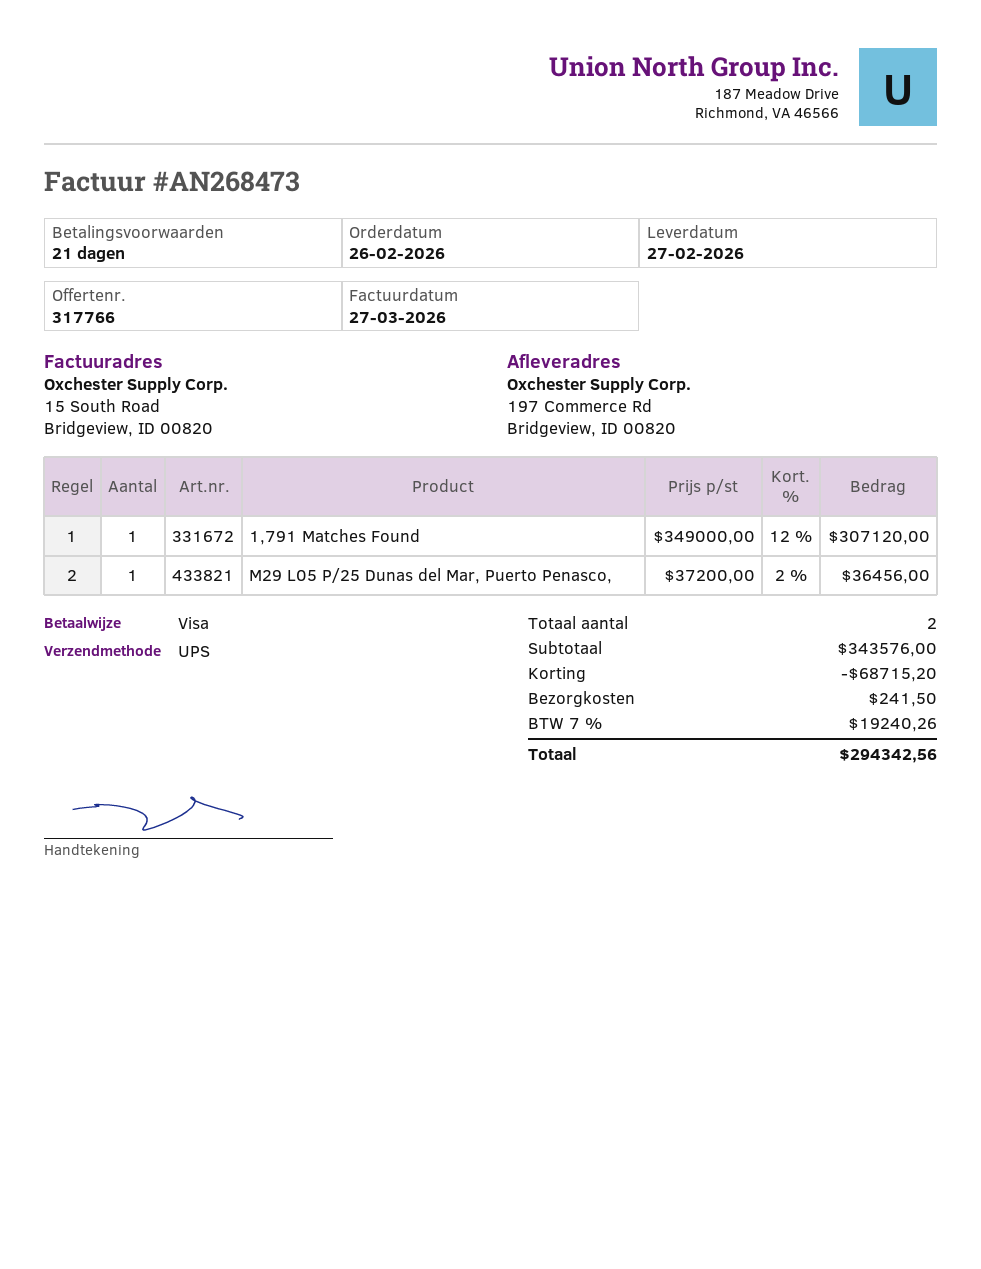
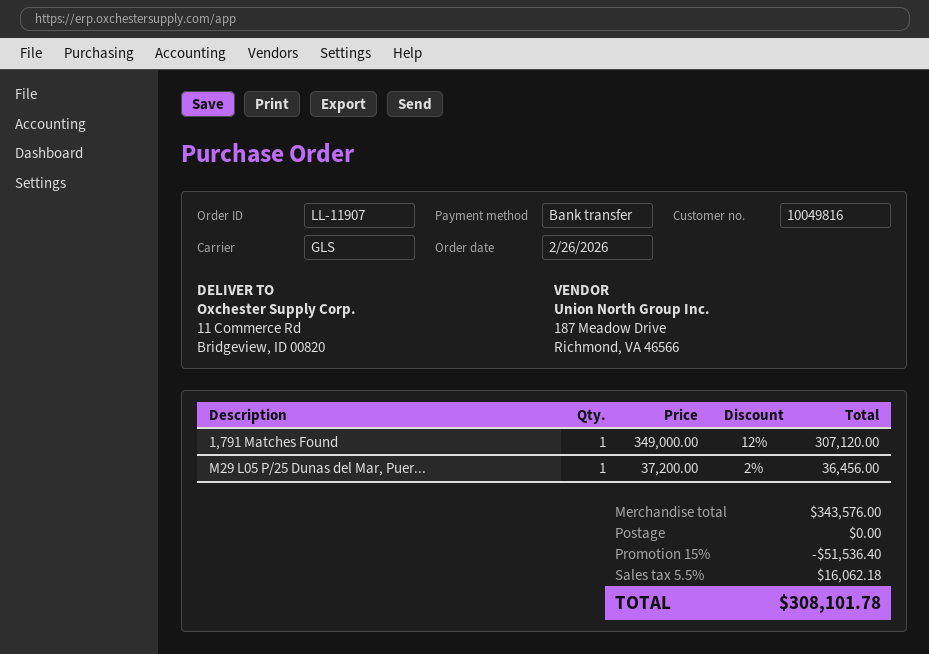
payment method: Visa -> bank transfer
shipping method: UPS -> GLS
ship to: 197 Commerce Rd, Bridgeview, ID 00820 -> 11 Commerce Rd, Bridgeview, ID 00820
discount: 68715.20 -> 51536.40
shipping: 241.50 -> 0.00
tax: 7% = 19240.26 -> 5.5% = 16062.18
total: 294342.56 -> 308101.78

